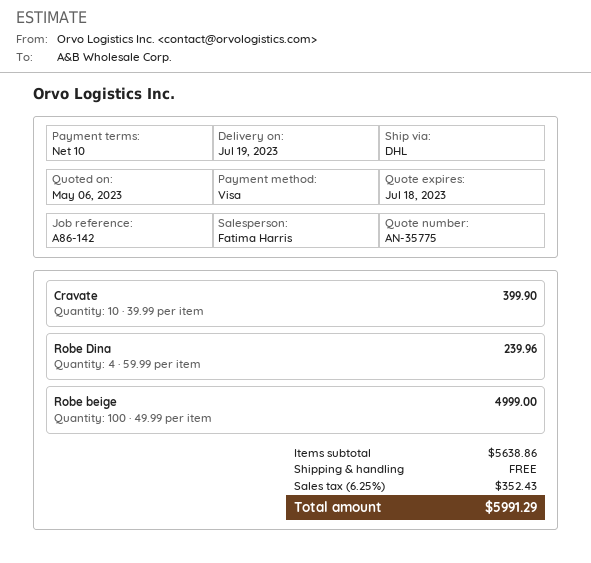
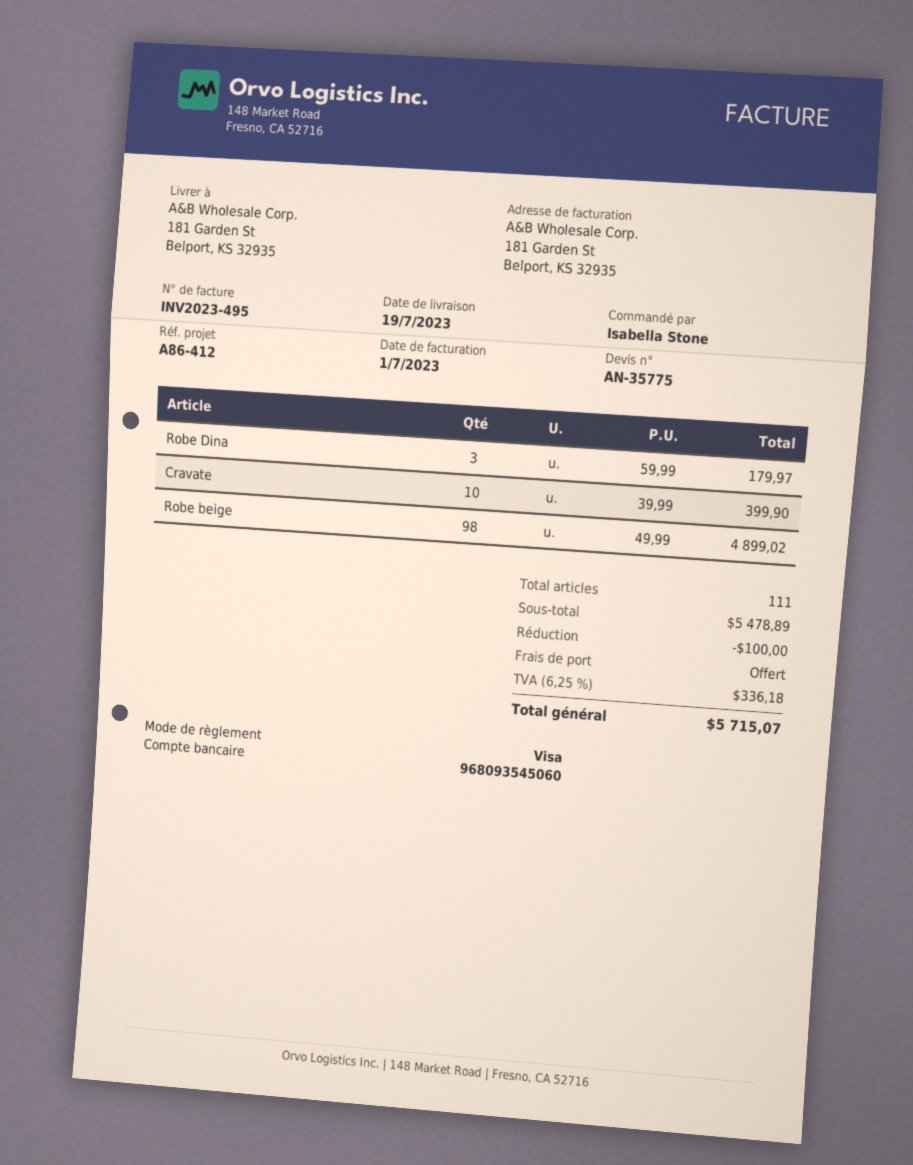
reference: A86-142 -> A86-412
Robe Dina: 4 x 59.99 = 239.96 -> 3 x 59.99 = 179.97
Robe beige: 100 x 49.99 = 4999.00 -> 98 x 49.99 = 4899.02
subtotal: 5638.86 -> 5478.89
discount: none -> 100.00
tax: 6.25% = 352.43 -> 6.25% = 336.18
total: 5991.29 -> 5715.07

